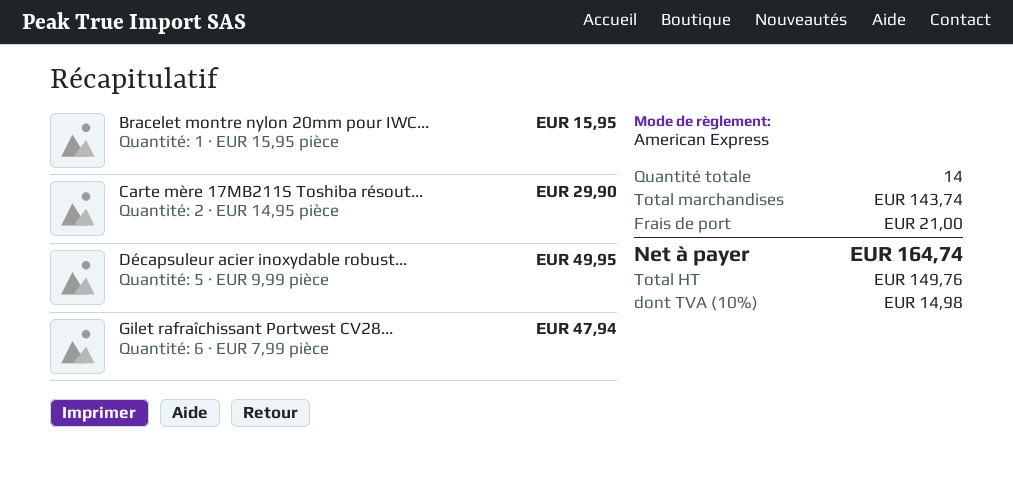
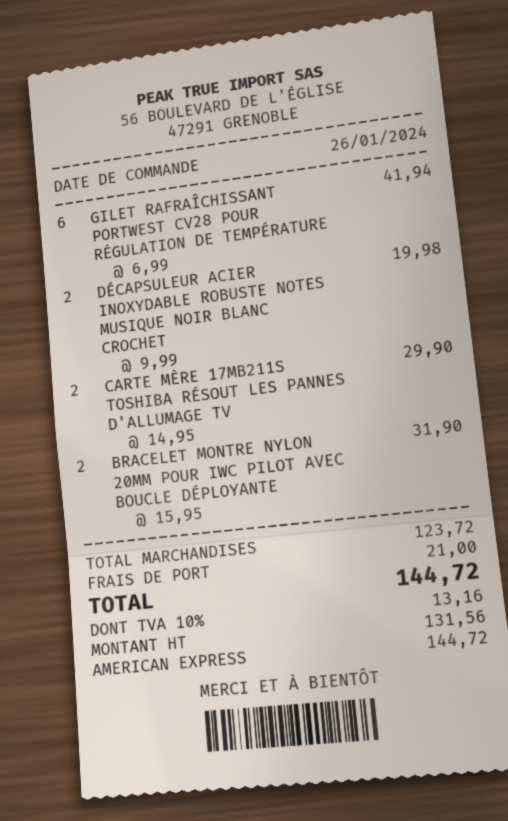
Bracelet montre nylon 20mm pour IWC...: 1 x 15.95 = 15.95 -> 2 x 15.95 = 31.90
Décapsuleur acier inoxydable robust...: 5 x 9.99 = 49.95 -> 2 x 9.99 = 19.98
Gilet rafraîchissant Portwest CV28...: 6 x 7.99 = 47.94 -> 6 x 6.99 = 41.94
subtotal: 143.74 -> 123.72
net: 149.76 -> 131.56
tax: 10% = 14.98 -> 10% = 13.16
total: 164.74 -> 144.72

